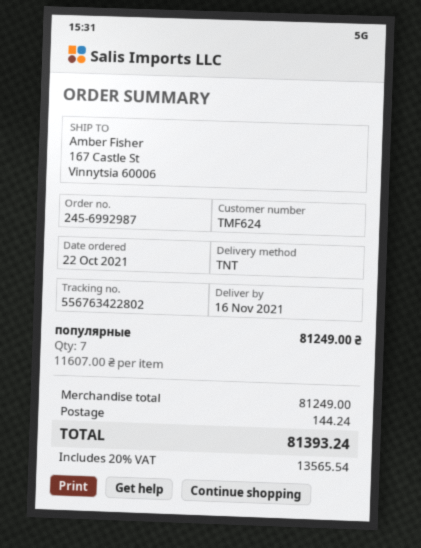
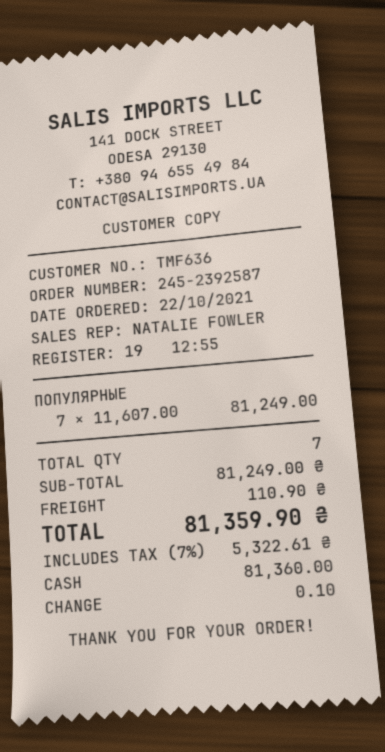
order number: 245-6992987 -> 245-2392587
customer number: TMF624 -> TMF636
shipping: 144.24 -> 110.90
tax: 20% = 13565.54 -> 7% = 5322.61
total: 81393.24 -> 81359.90

